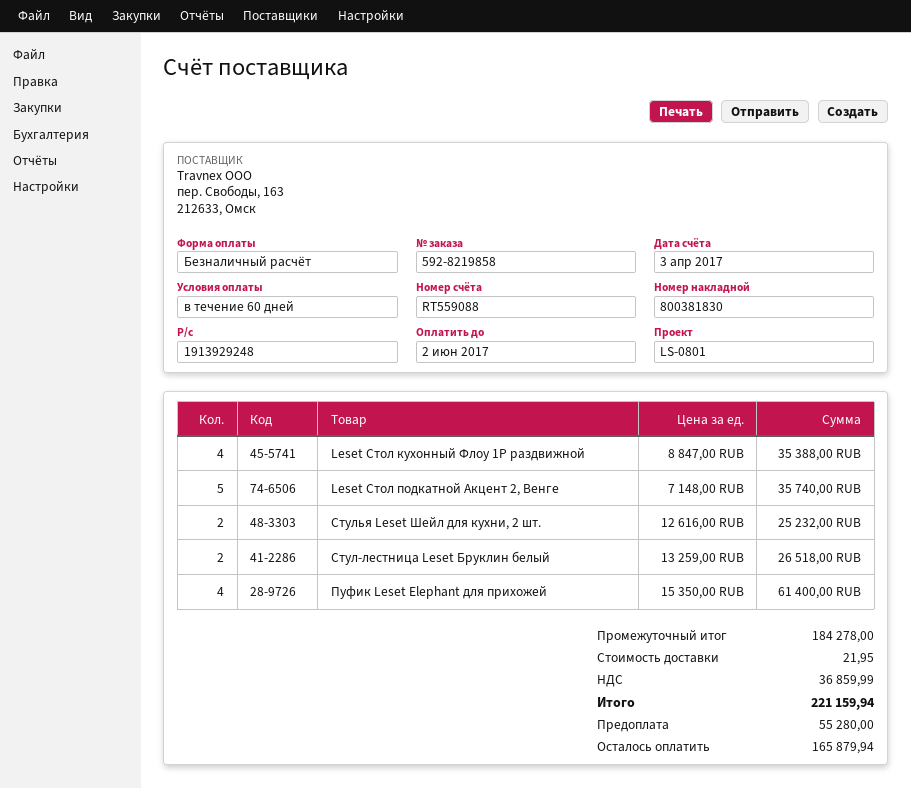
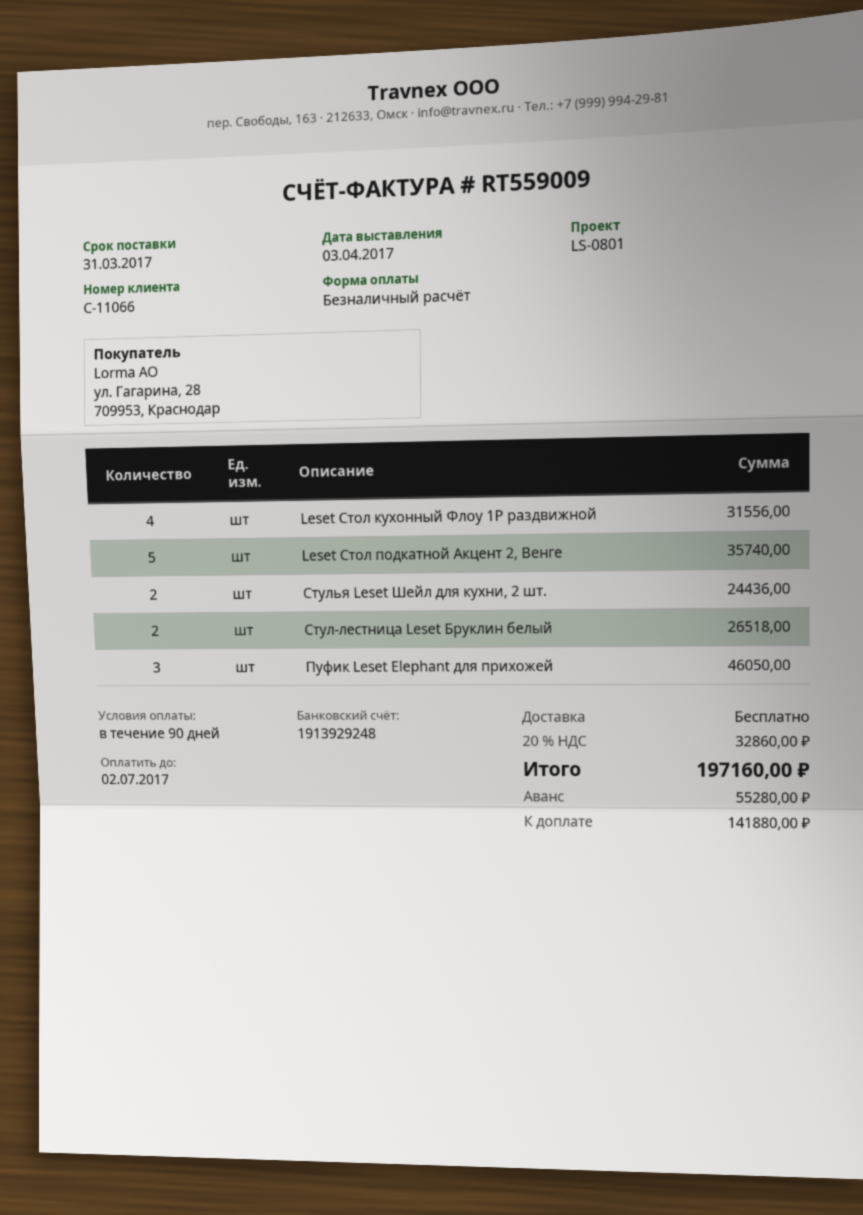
invoice number: RT559088 -> RT559009
payment terms: 60 days -> 90 days
due date: 2017-06-02 -> 2017-07-02
Leset Стол кухонный Флоу 1Р раздвижной: 4 for 35388.00 -> 4 for 31556.00
Стулья Leset Шейл для кухни, 2 шт.: 2 for 25232.00 -> 2 for 24436.00
Пуфик Leset Elephant для прихожей: 4 for 61400.00 -> 3 for 46050.00
shipping: 21.95 -> 0.00
tax: 36859.99 -> 32860.00
total: 221159.94 -> 197160.00
balance: 165879.94 -> 141880.00

